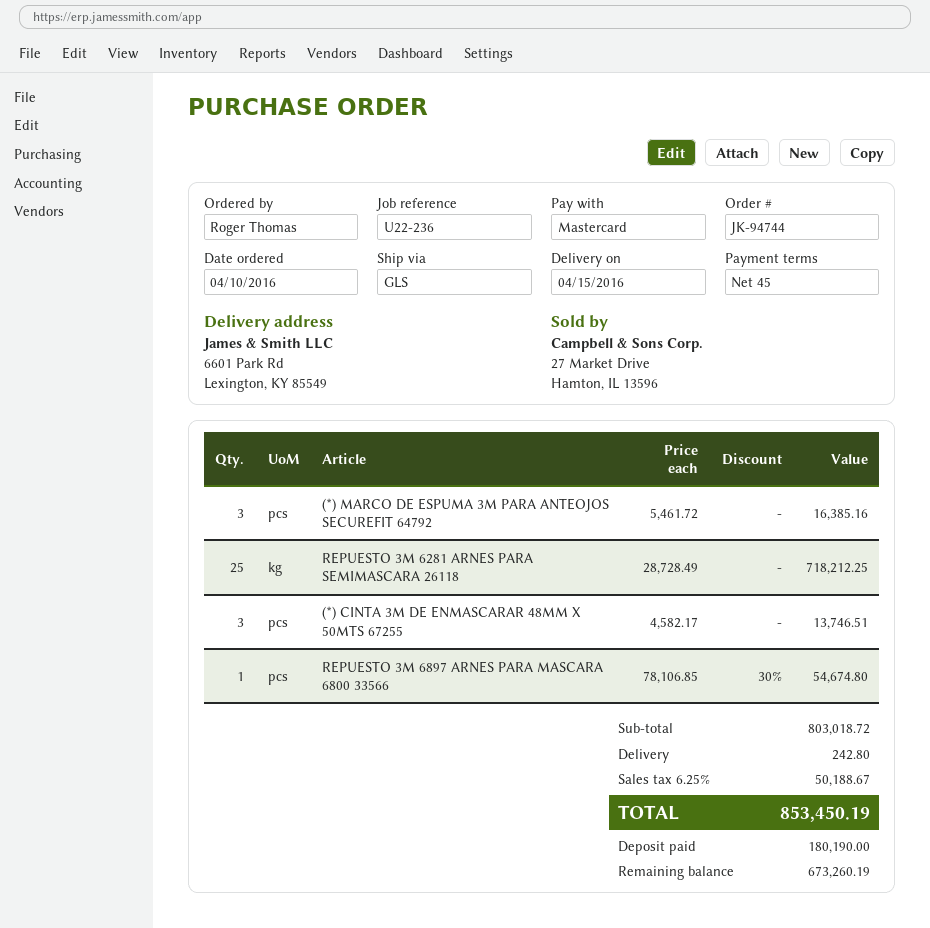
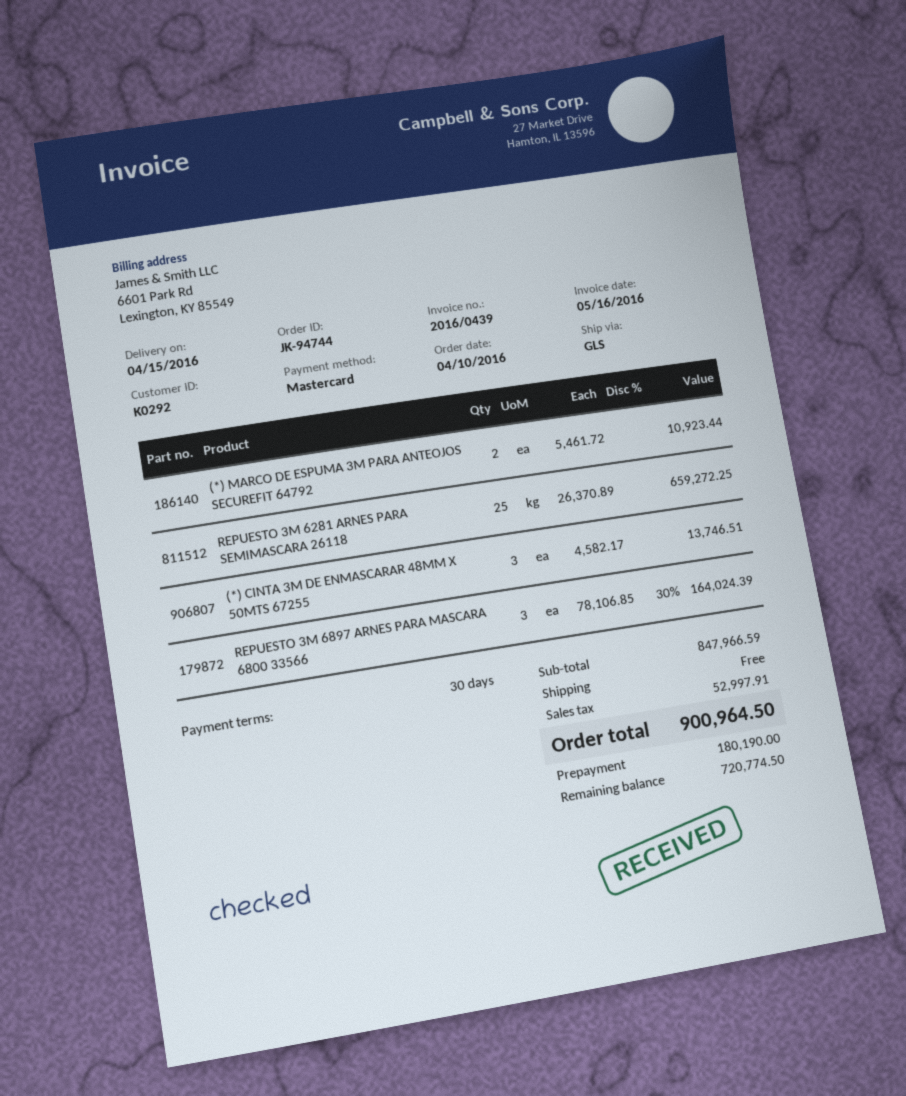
payment terms: 45 days -> 30 days
(*) MARCO DE ESPUMA 3M PARA ANTEOJOS SECUREFIT 64792: 3 x 5461.72 = 16385.16 -> 2 x 5461.72 = 10923.44
REPUESTO 3M 6281 ARNES PARA SEMIMASCARA 26118: 25 x 28728.49 = 718212.25 -> 25 x 26370.89 = 659272.25
REPUESTO 3M 6897 ARNES PARA MASCARA 6800 33566: 1 x 78106.85 - 30% = 54674.80 -> 3 x 78106.85 - 30% = 164024.39
subtotal: 803018.72 -> 847966.59
shipping: 242.80 -> 0.00
tax: 50188.67 -> 52997.91
total: 853450.19 -> 900964.50
balance: 673260.19 -> 720774.50

